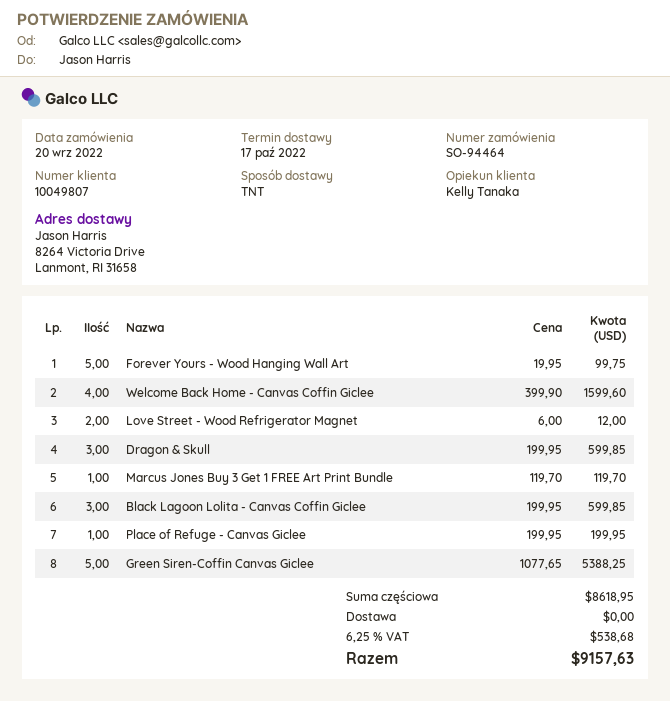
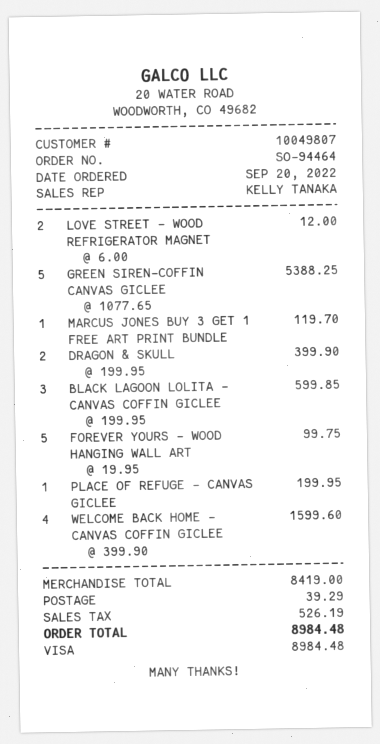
Dragon & Skull: 3 x 199.95 = 599.85 -> 2 x 199.95 = 399.90
subtotal: 8618.95 -> 8419.00
shipping: 0.00 -> 39.29
tax: 538.68 -> 526.19
total: 9157.63 -> 8984.48

